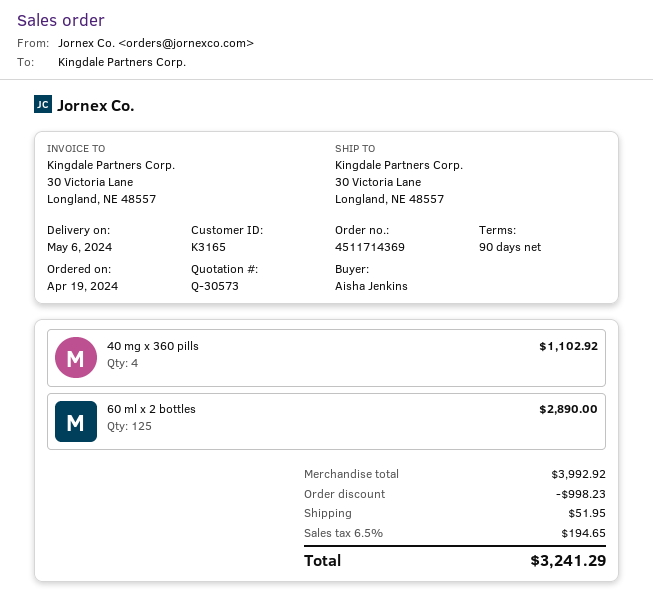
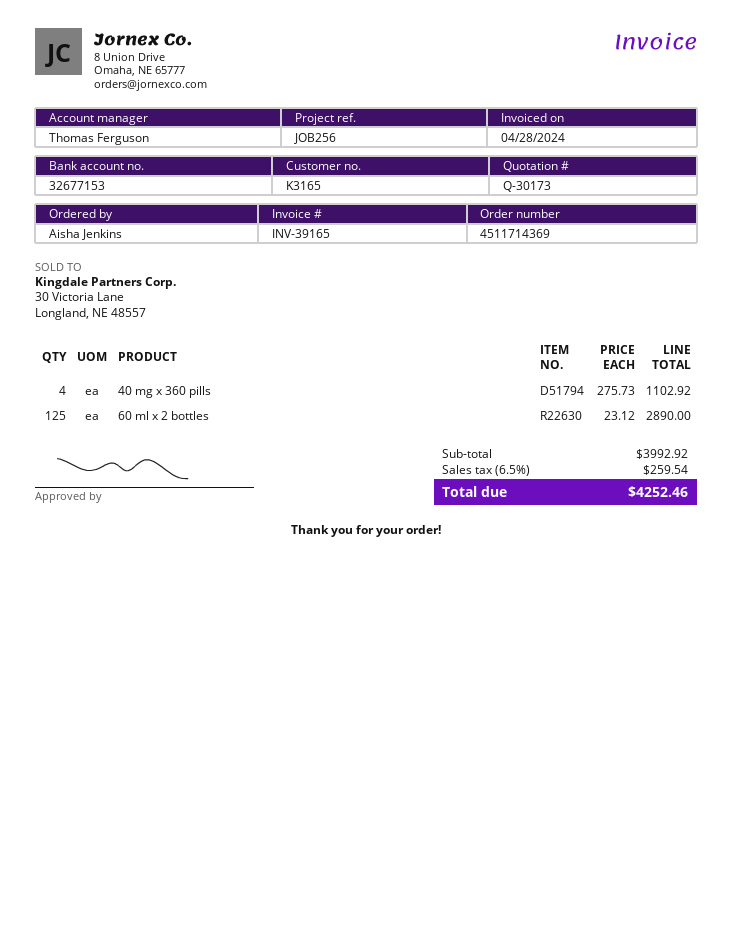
quote number: Q-30573 -> Q-30173
discount: 998.23 -> none
shipping: 51.95 -> none
tax: 6.5% = 194.65 -> 6.5% = 259.54
total: 3241.29 -> 4252.46

